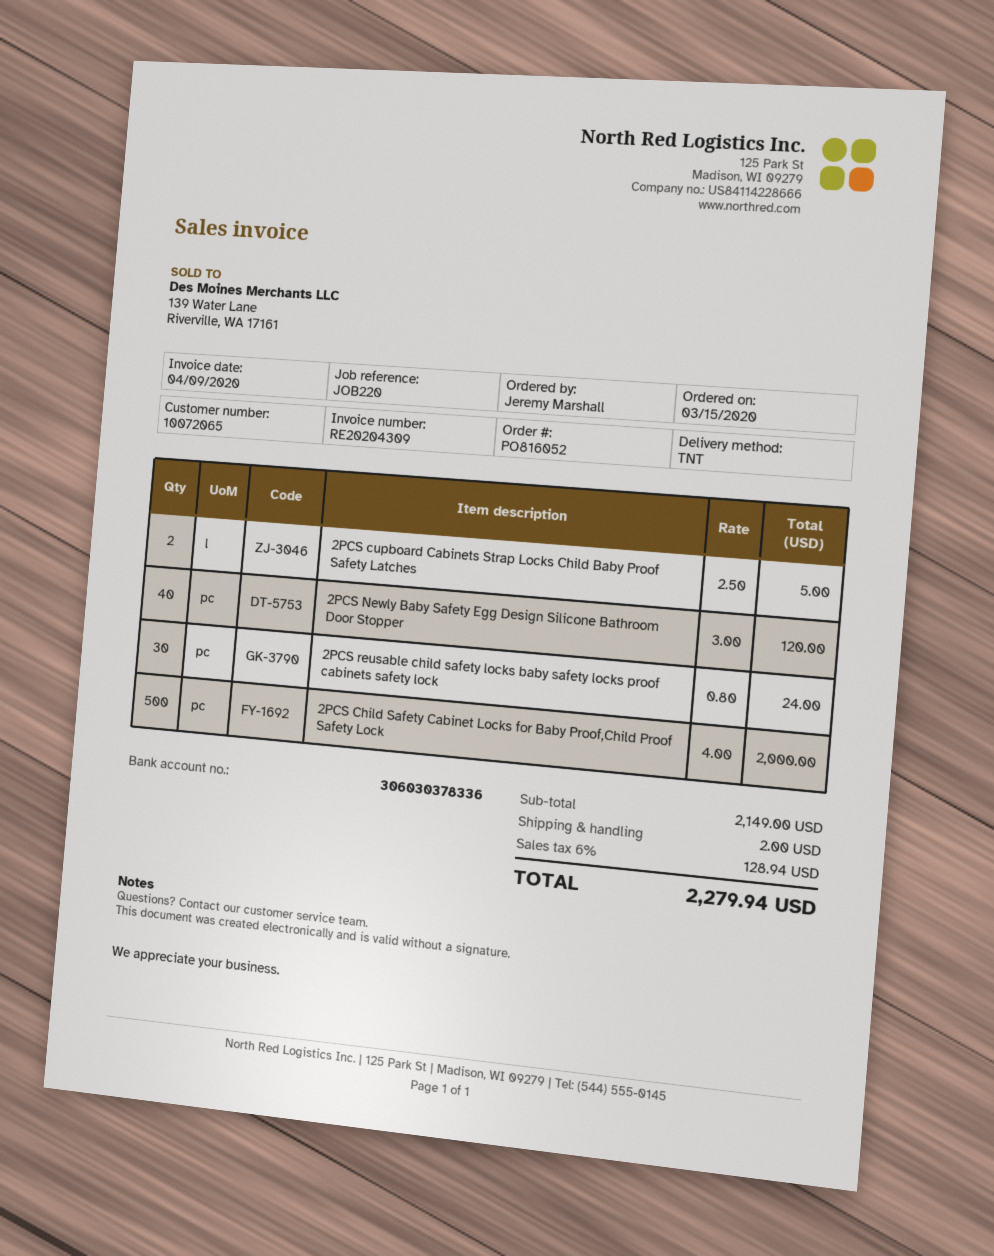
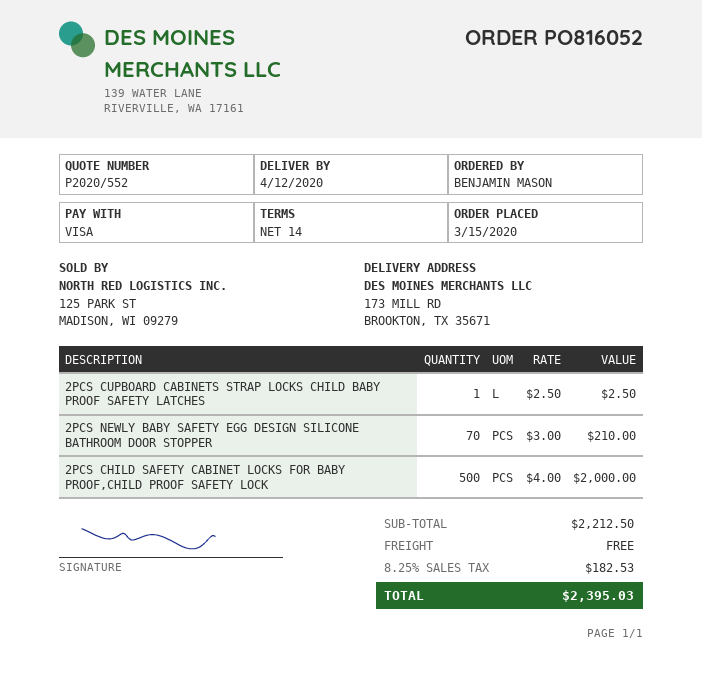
ordered by: Jeremy Marshall -> BENJAMIN MASON
2PCS cupboard Cabinets Strap Locks Child Baby Proof Safety Latches: 2 x 2.50 = 5.00 -> 1 x 2.50 = 2.50
2PCS Newly Baby Safety Egg Design Silicone Bathroom Door Stopper: 40 x 3.00 = 120.00 -> 70 x 3.00 = 210.00
2PCS reusable child safety locks baby safety locks proof cabinets safety lock: 30 x 0.80 = 24.00 -> none
subtotal: 2149.00 -> 2212.50
shipping: 2.00 -> 0.00
tax: 6% = 128.94 -> 8.25% = 182.53
total: 2279.94 -> 2395.03

